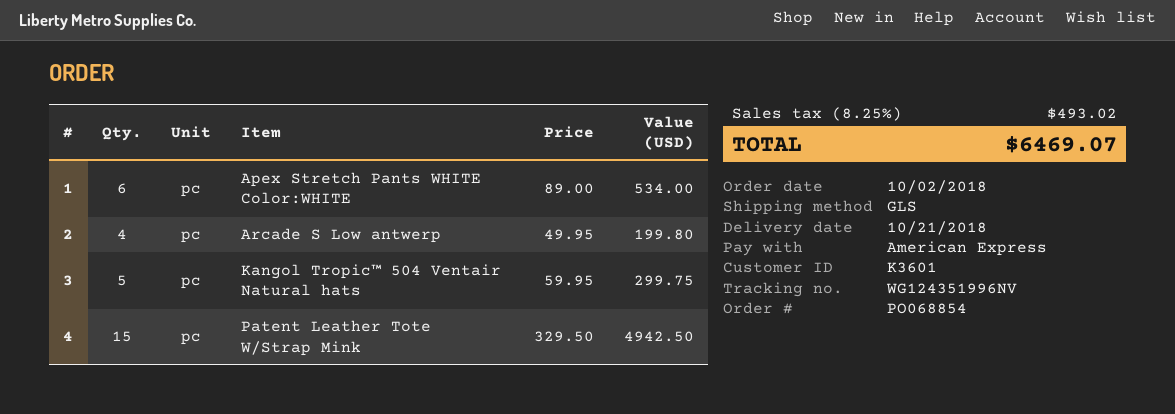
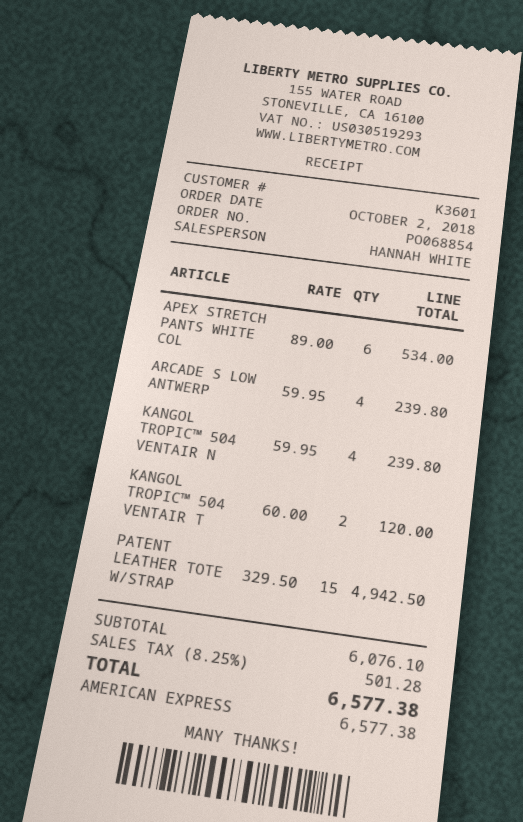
Arcade S Low antwerp: 4 x 49.95 = 199.80 -> 4 x 59.95 = 239.80
Kangol Tropic™ 504 Ventair Natural hats: 5 x 59.95 = 299.75 -> 4 x 59.95 = 239.80
KANGOL TROPIC™ 504 VENTAIR T: none -> 2 x 60.00 = 120.00
tax: 8.25% = 493.02 -> 8.25% = 501.28
total: 6469.07 -> 6577.38

